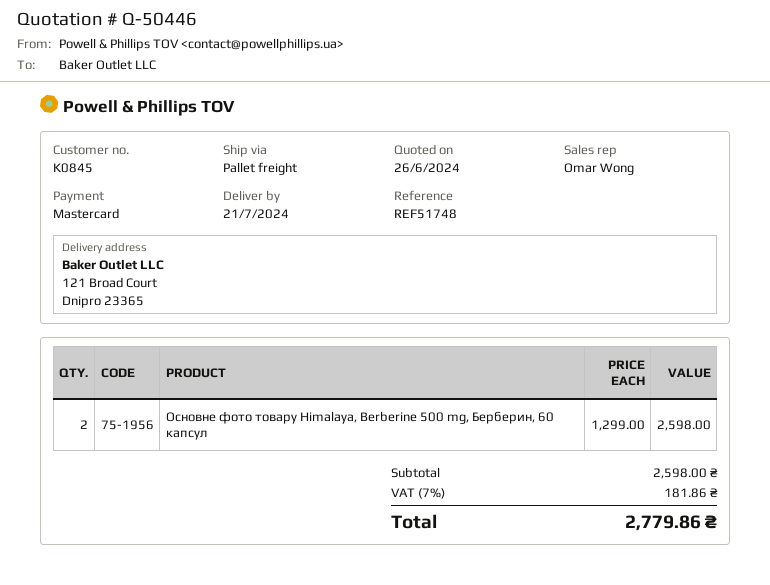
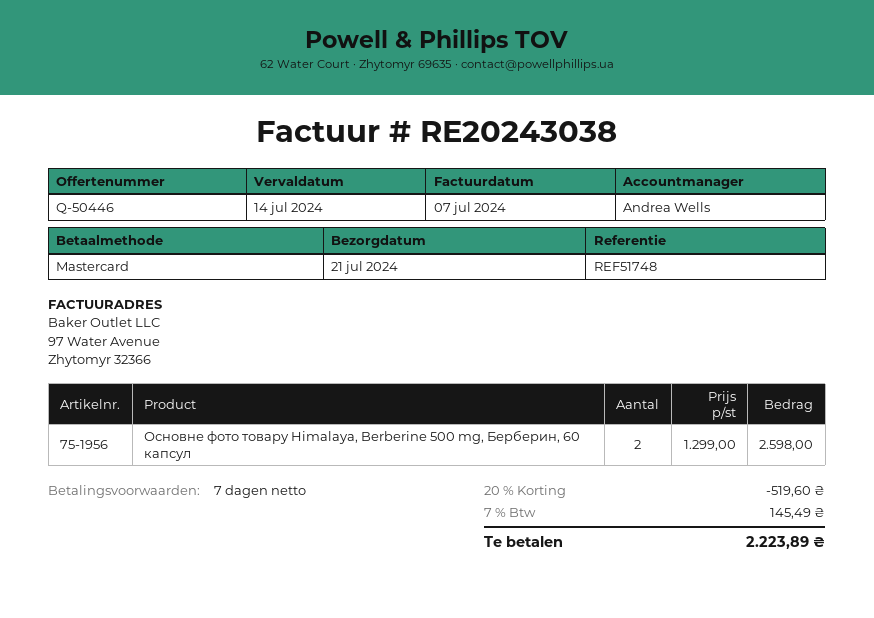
sales rep: Omar Wong -> Andrea Wells
discount: none -> 20% = 519.60
tax: 7% = 181.86 -> 7% = 145.49
total: 2779.86 -> 2223.89

